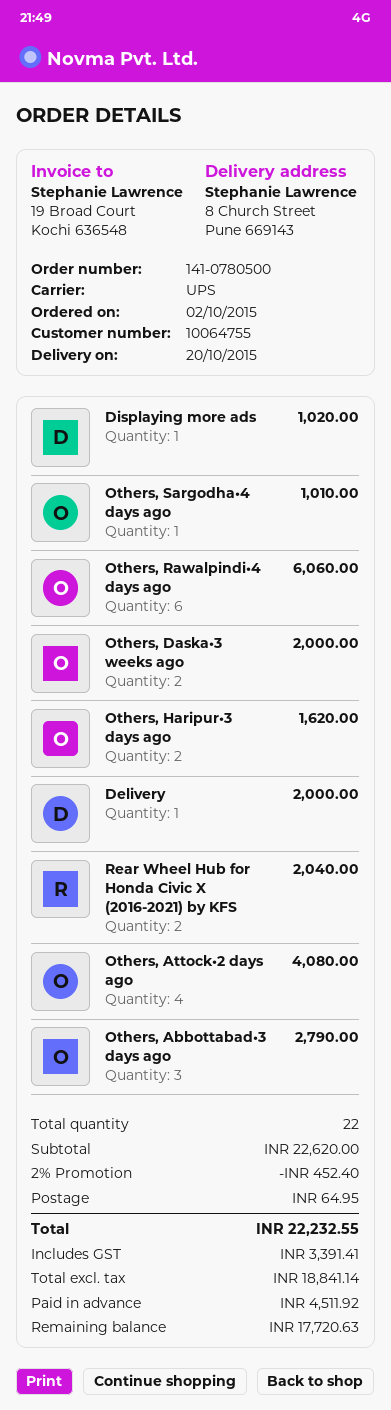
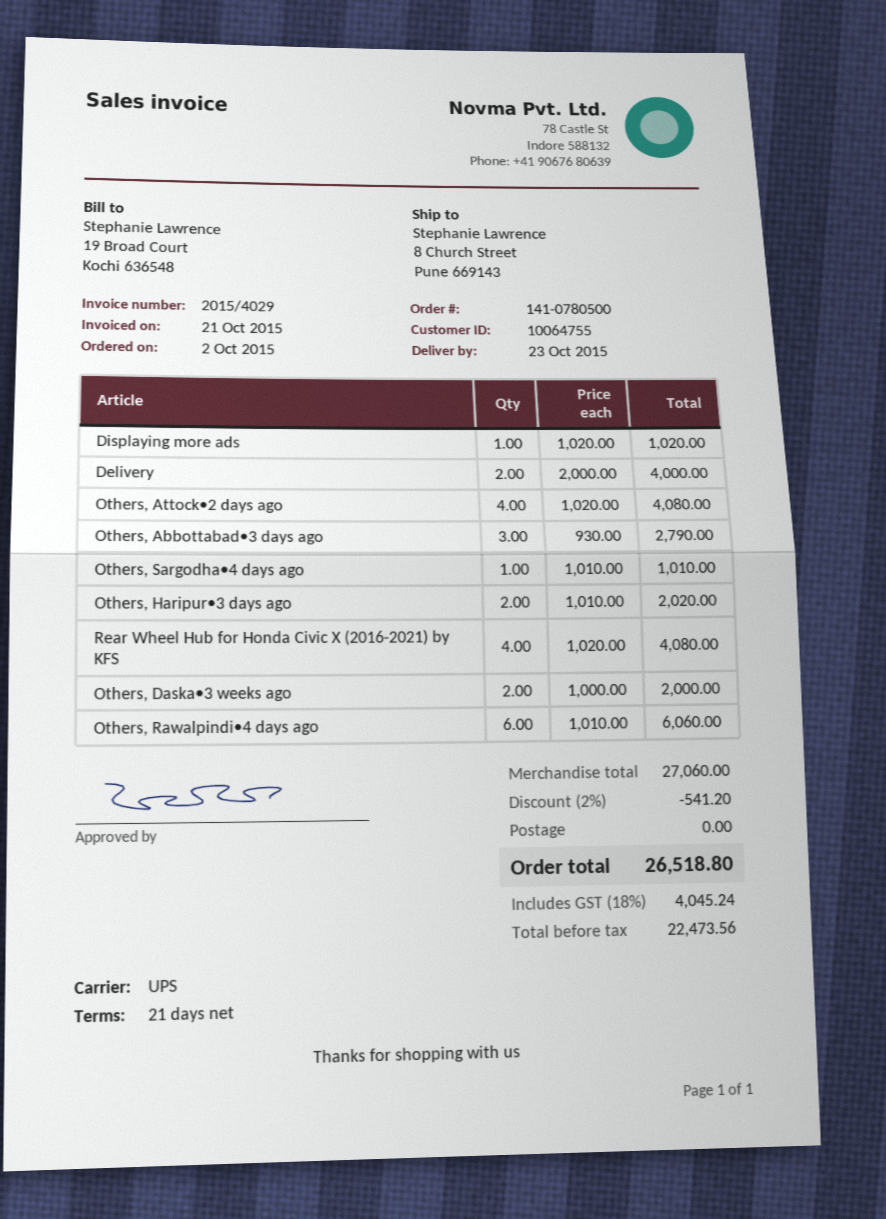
delivery date: 2015-10-20 -> 2015-10-23
Others, Haripur•3 days ago: 2 for 1620.00 -> 2 for 2020.00
Delivery: 1 for 2000.00 -> 2 for 4000.00
Rear Wheel Hub for Honda Civic X (2016-2021) by KFS: 2 for 2040.00 -> 4 for 4080.00
subtotal: 22620.00 -> 27060.00
discount: 2% = 452.40 -> 2% = 541.20
shipping: 64.95 -> 0.00
net: 18841.14 -> 22473.56
tax: 3391.41 -> 4045.24
total: 22232.55 -> 26518.80

